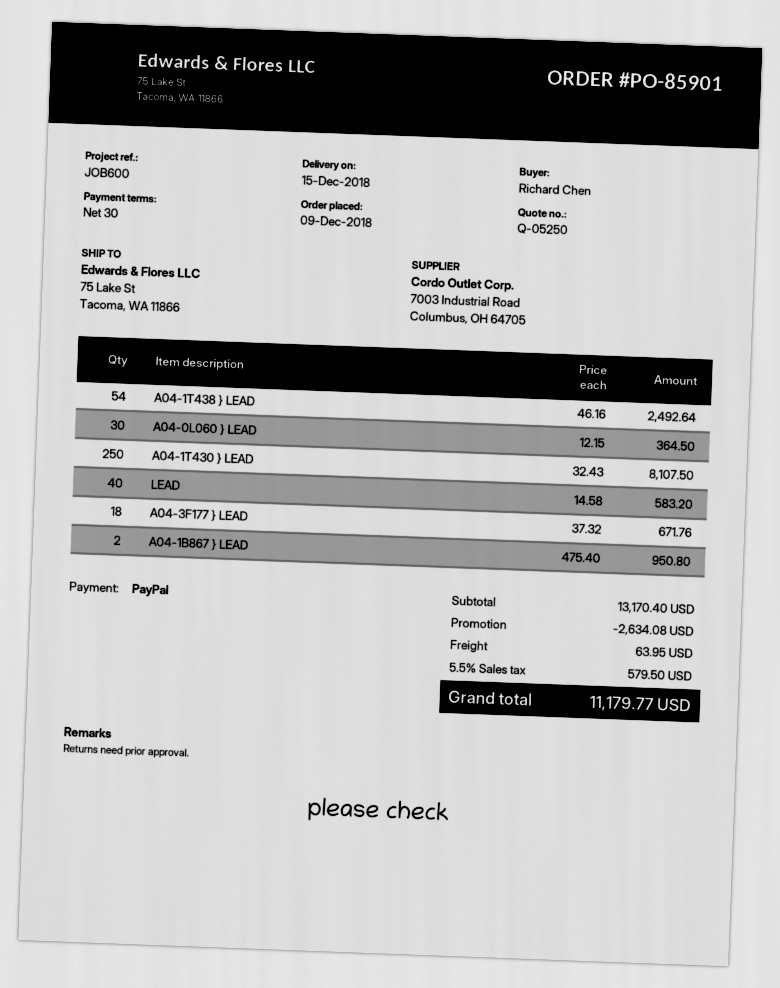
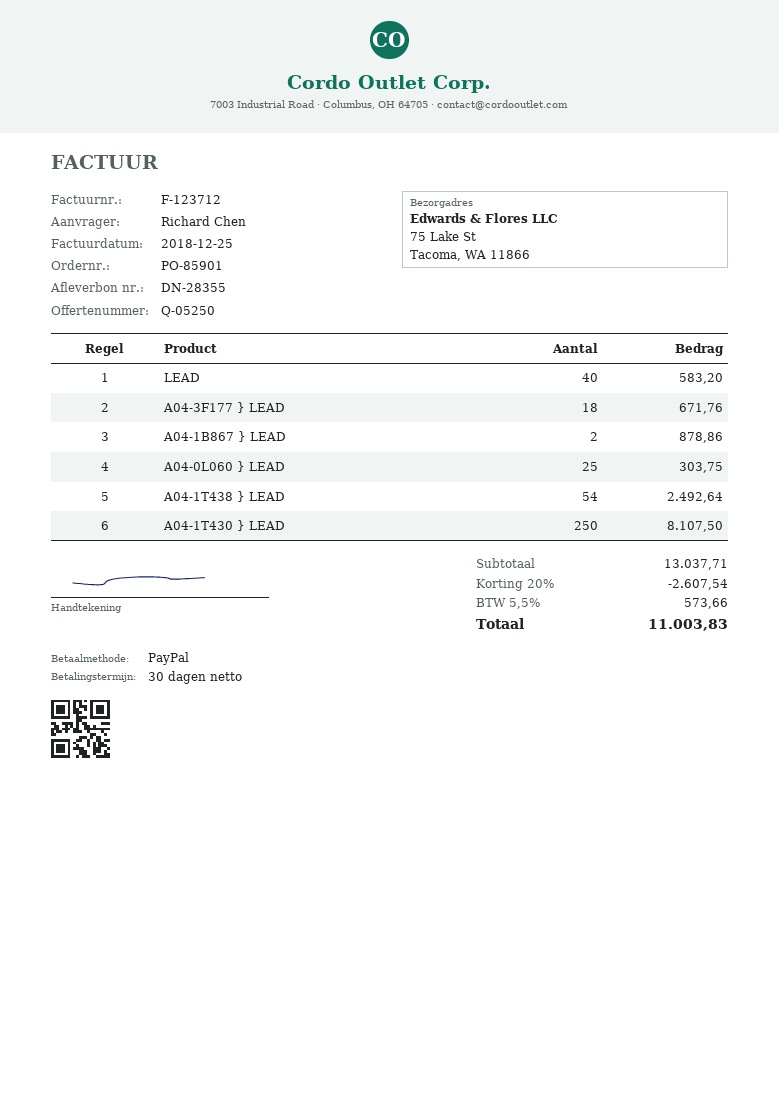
A04-0L060 } LEAD: 30 for 364.50 -> 25 for 303.75
A04-1B867 } LEAD: 2 for 950.80 -> 2 for 878.86
subtotal: 13170.40 -> 13037.71
discount: 2634.08 -> 2607.54
shipping: 63.95 -> none
tax: 5.5% = 579.50 -> 5.5% = 573.66
total: 11179.77 -> 11003.83

